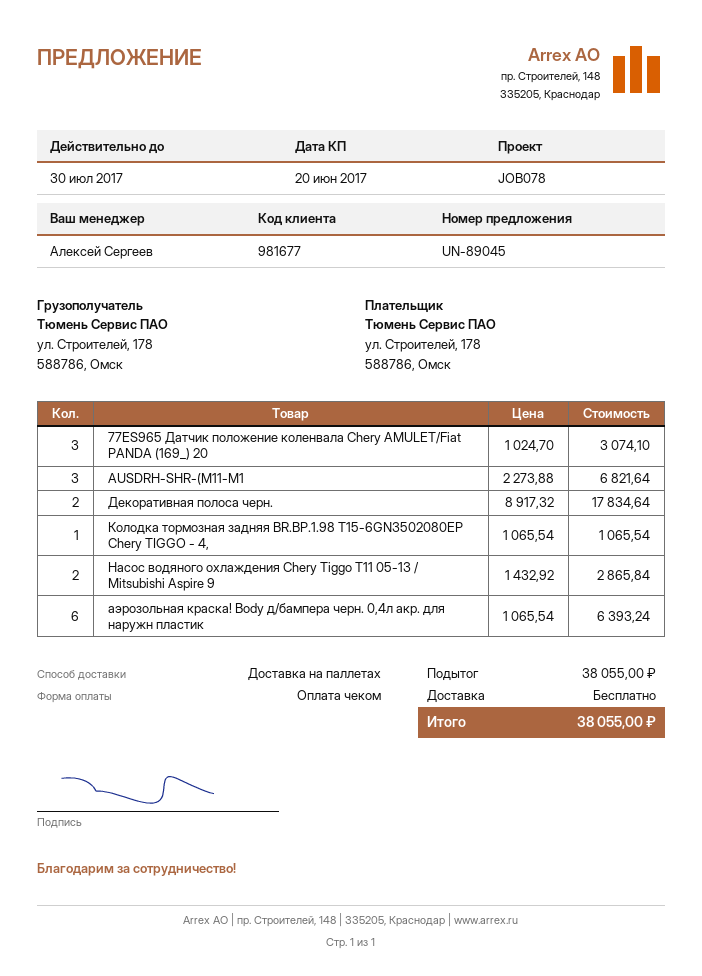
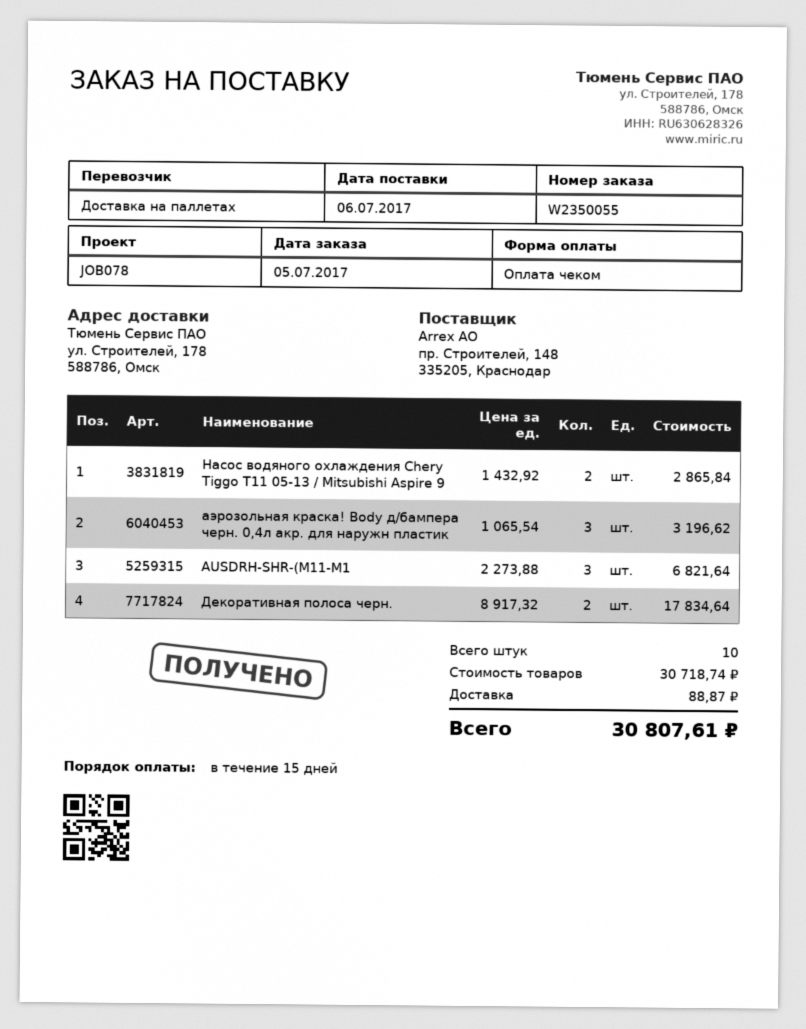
77ES965 Датчик положение коленвала Chery AMULET/Fiat PANDA (169_) 20: 3 x 1024.70 = 3074.10 -> none
Колодка тормозная задняя BR.BP.1.98 T15-6GN3502080EP Chery TIGGO - 4,: 1 x 1065.54 = 1065.54 -> none
аэрозольная краска! Body д/бампера черн. 0,4л акр. для наружн пластик: 6 x 1065.54 = 6393.24 -> 3 x 1065.54 = 3196.62
subtotal: 38055.00 -> 30718.74
shipping: 0.00 -> 88.87
total: 38055.00 -> 30807.61

